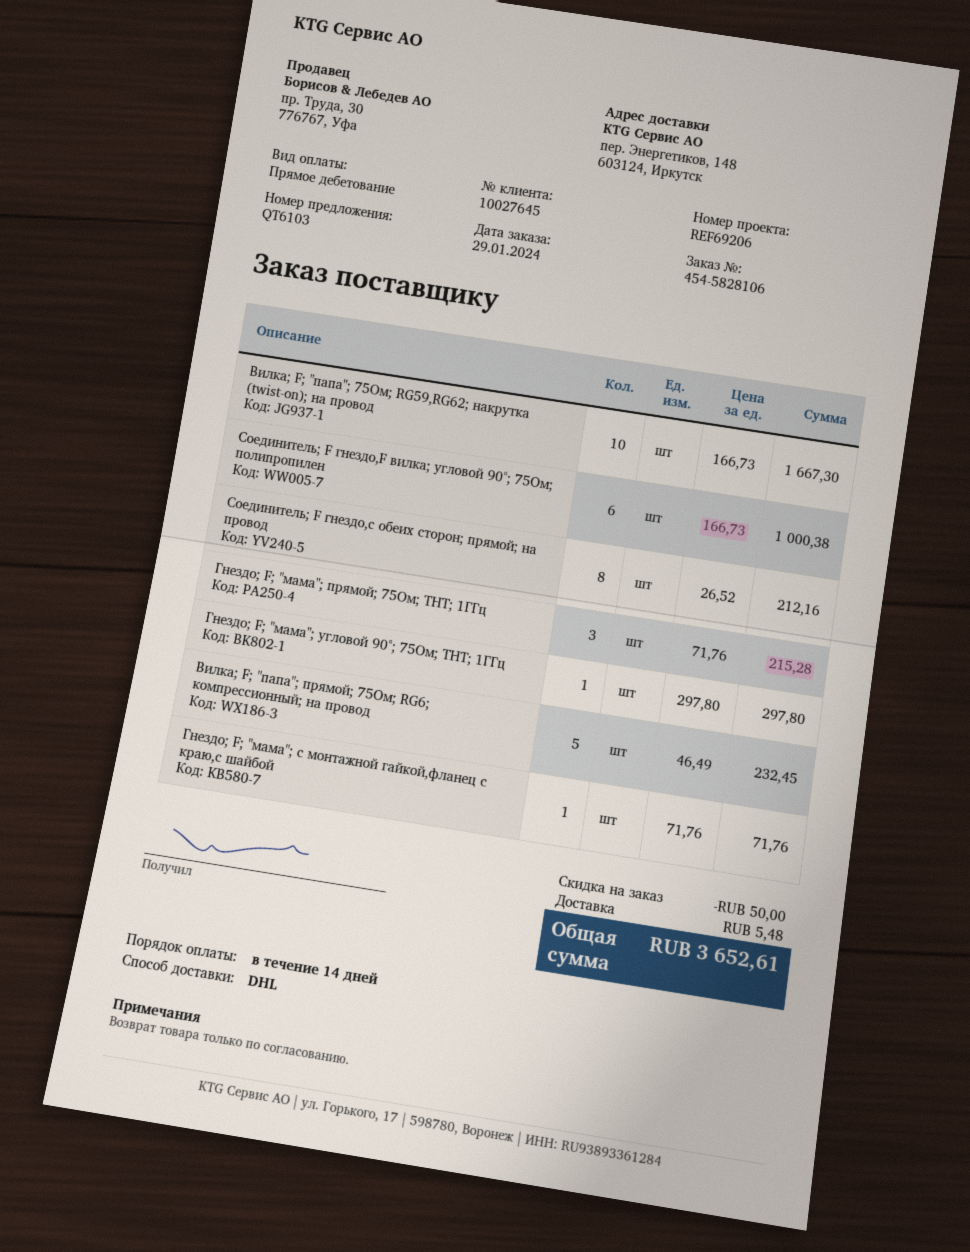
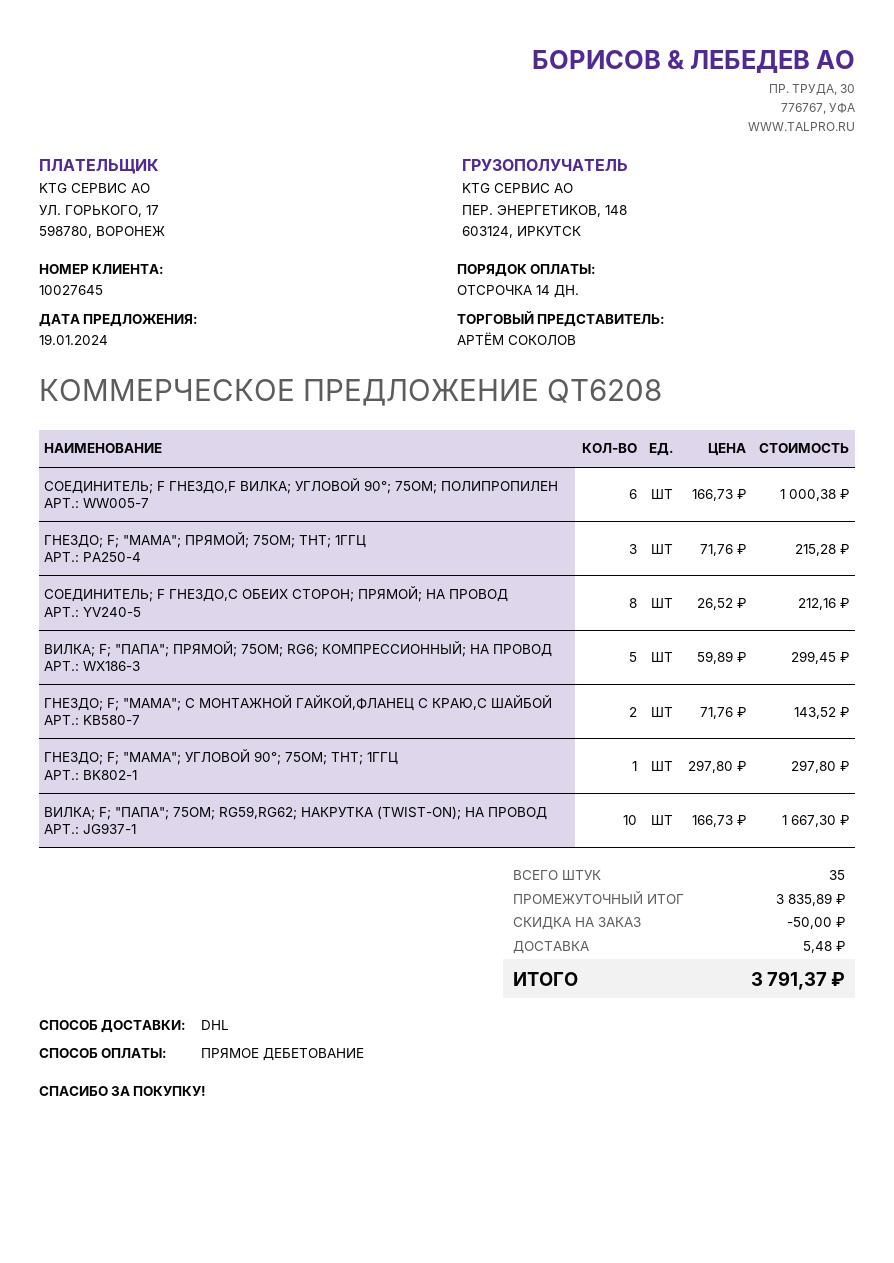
quote number: QT6103 -> QT6208
Вилка; F; "папа"; прямой; 75Ом; RG6; компрессионный; на провод: 5 x 46.49 = 232.45 -> 5 x 59.89 = 299.45
Гнездо; F; "мама"; с монтажной гайкой,фланец с краю,с шайбой: 1 x 71.76 = 71.76 -> 2 x 71.76 = 143.52
total: 3652.61 -> 3791.37

